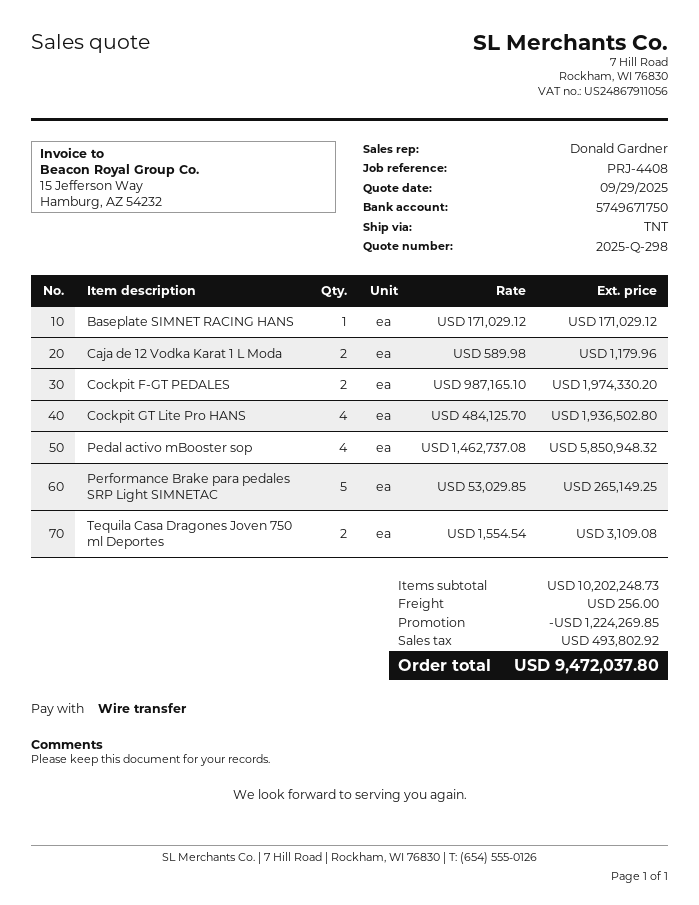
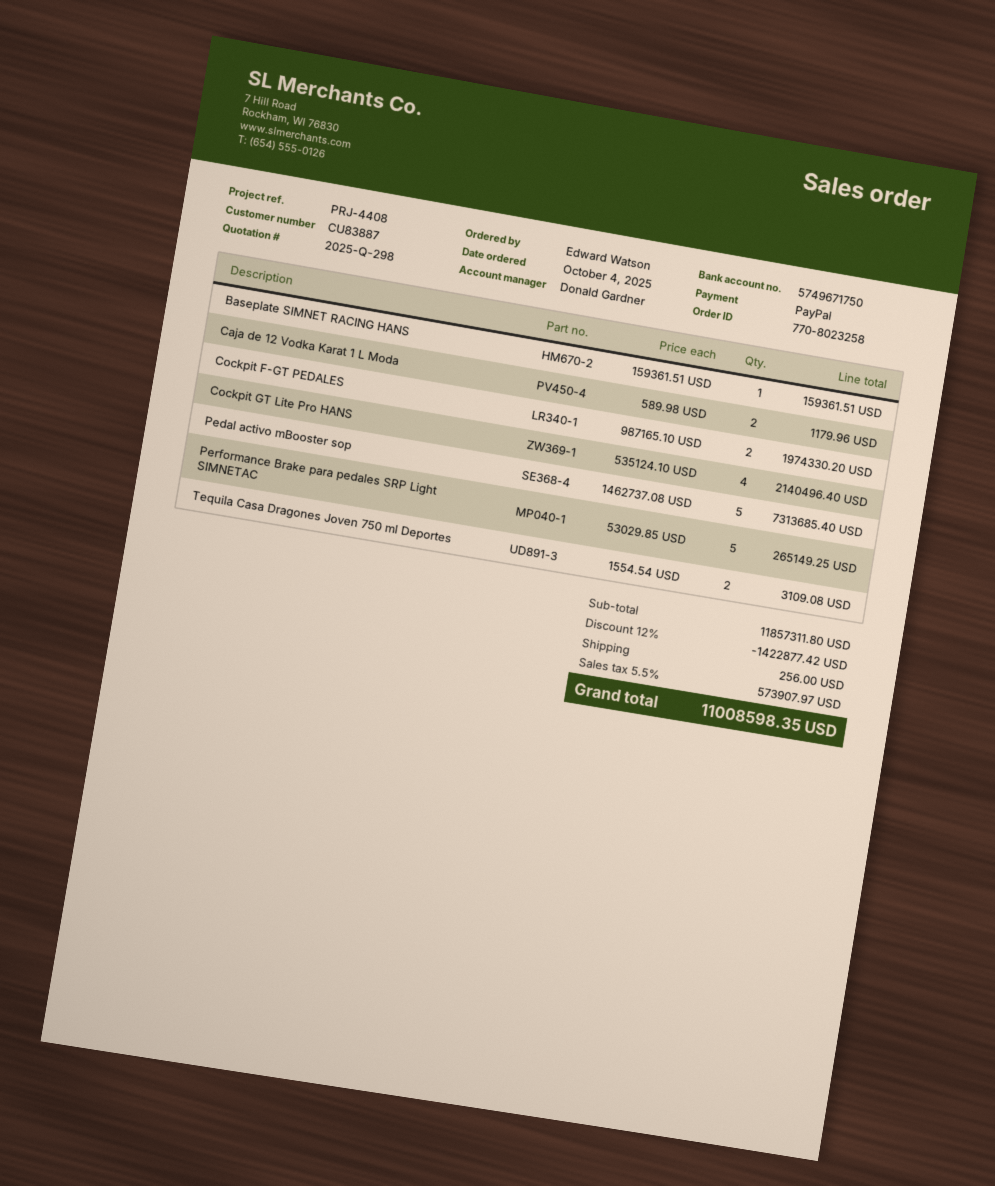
payment method: bank transfer -> PayPal
Baseplate SIMNET RACING HANS: 1 x 171029.12 = 171029.12 -> 1 x 159361.51 = 159361.51
Cockpit GT Lite Pro HANS: 4 x 484125.70 = 1936502.80 -> 4 x 535124.10 = 2140496.40
Pedal activo mBooster sop: 4 x 1462737.08 = 5850948.32 -> 5 x 1462737.08 = 7313685.40
subtotal: 10202248.73 -> 11857311.80
discount: 1224269.85 -> 1422877.42
tax: 493802.92 -> 573907.97
total: 9472037.80 -> 11008598.35

